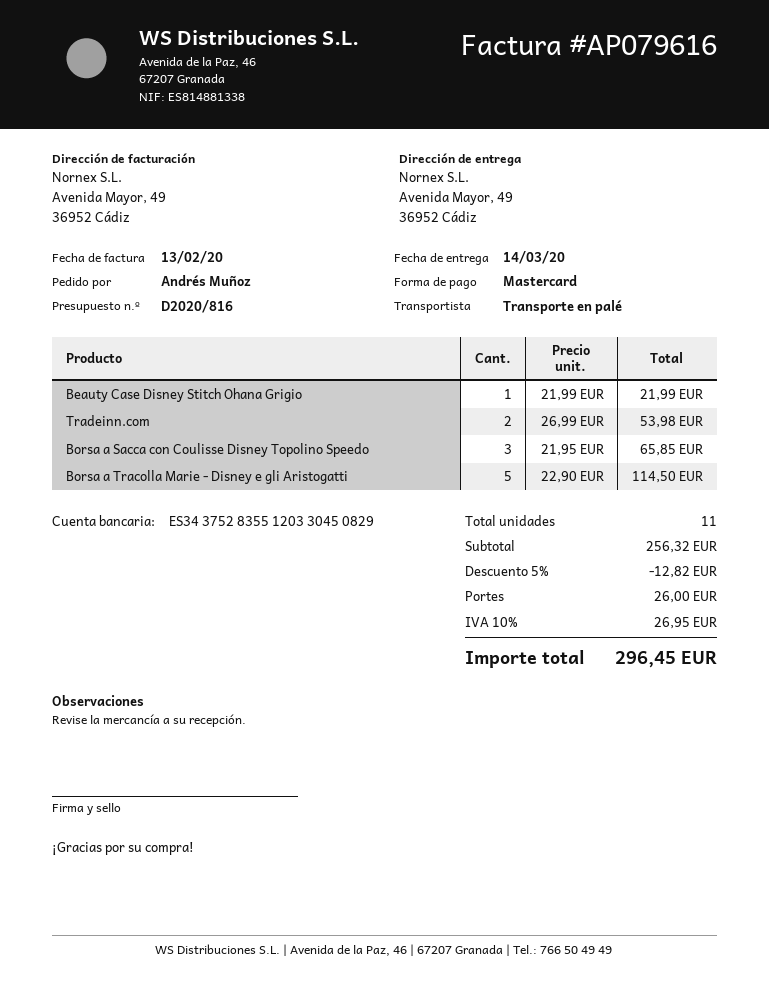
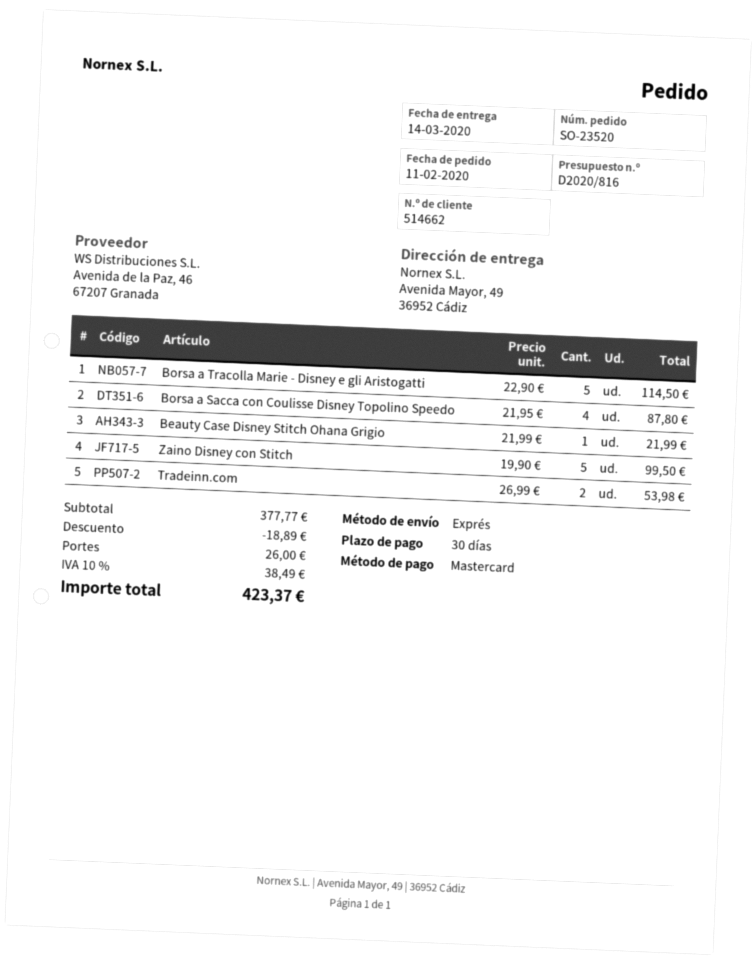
shipping method: pallet freight -> express
Borsa a Sacca con Coulisse Disney Topolino Speedo: 3 x 21.95 = 65.85 -> 4 x 21.95 = 87.80
Zaino Disney con Stitch: none -> 5 x 19.90 = 99.50
subtotal: 256.32 -> 377.77
discount: 12.82 -> 18.89
tax: 10% = 26.95 -> 10% = 38.49
total: 296.45 -> 423.37

